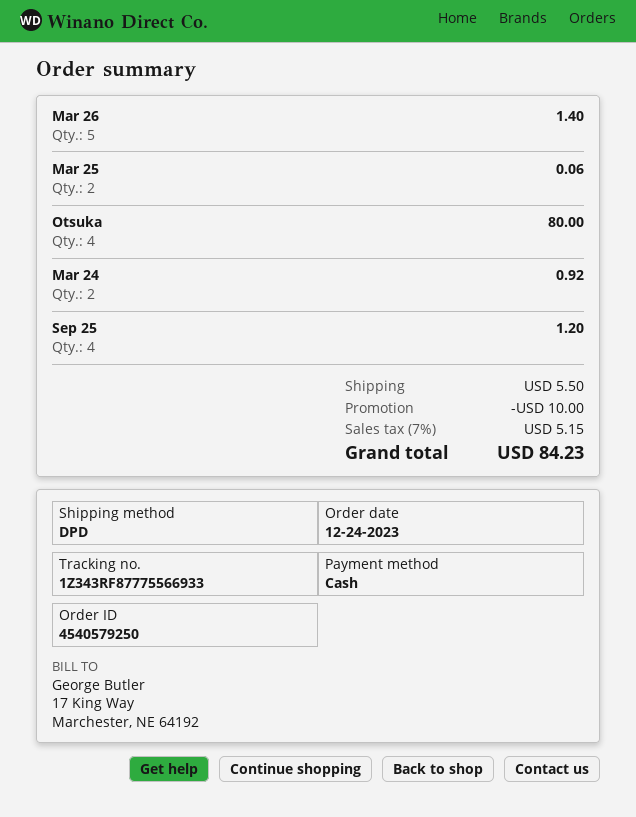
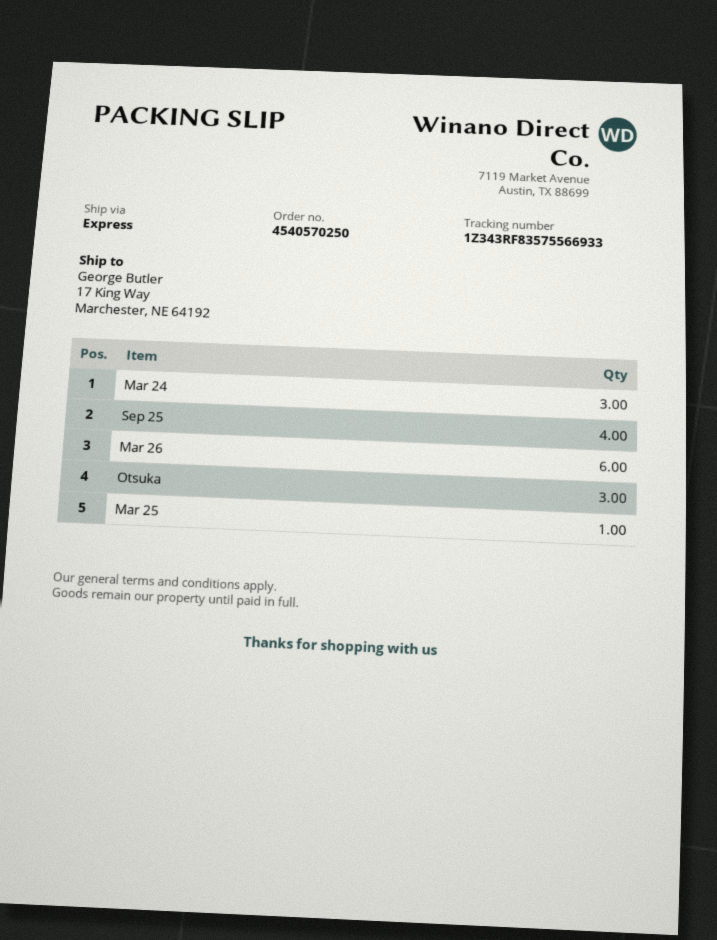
order number: 4540579250 -> 4540570250
shipping method: DPD -> express
tracking number: 1Z343RF87775566933 -> 1Z343RF83575566933
Mar 26: 5 -> 6
Mar 25: 2 -> 1
Otsuka: 4 -> 3
Mar 24: 2 -> 3

